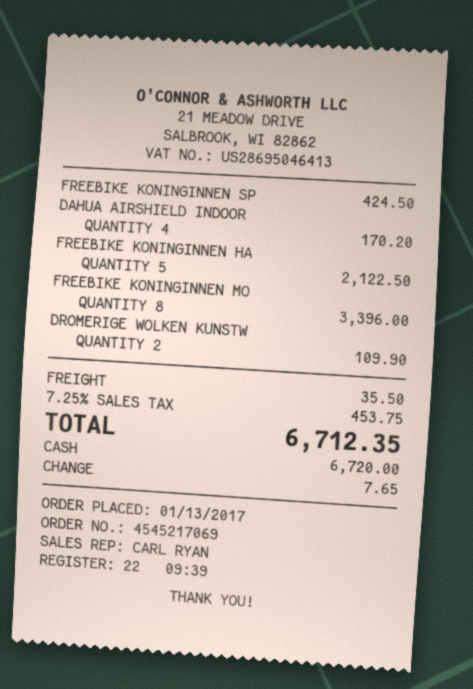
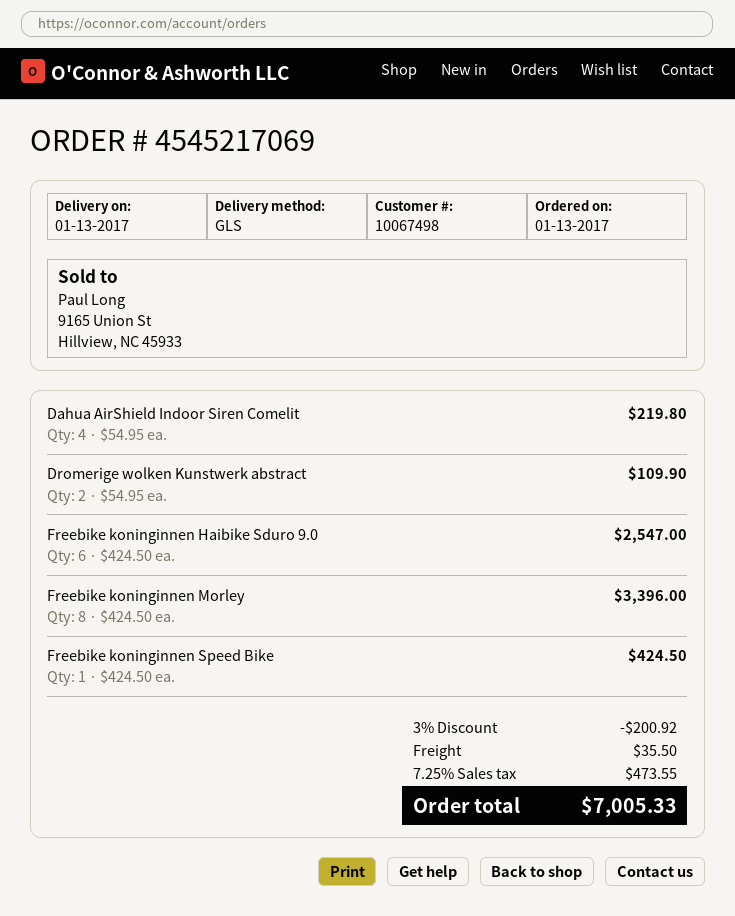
DAHUA AIRSHIELD INDOOR: 4 for 170.20 -> 4 for 219.80
FREEBIKE KONINGINNEN HA: 5 for 2122.50 -> 6 for 2547.00
discount: none -> 3% = 200.92
tax: 7.25% = 453.75 -> 7.25% = 473.55
total: 6712.35 -> 7005.33

